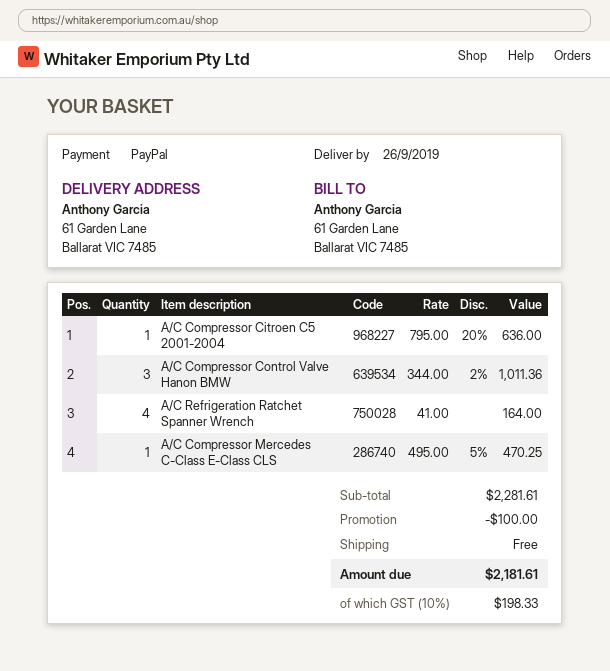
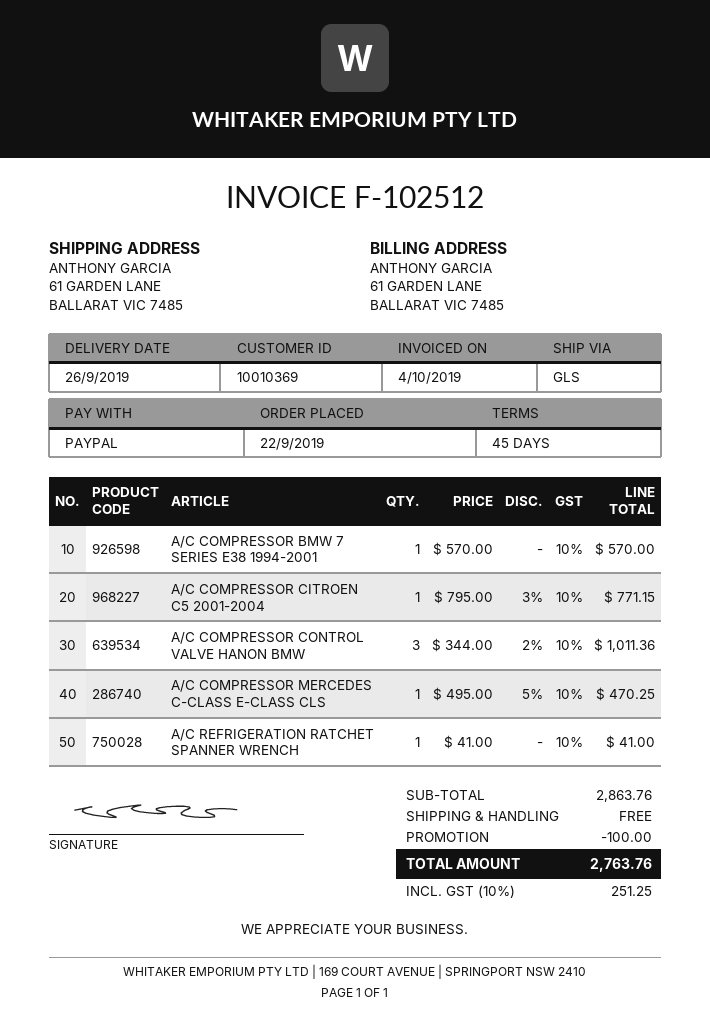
A/C Compressor Citroen C5 2001-2004: 1 x 795.00 - 20% = 636.00 -> 1 x 795.00 - 3% = 771.15
A/C Refrigeration Ratchet Spanner Wrench: 4 x 41.00 = 164.00 -> 1 x 41.00 = 41.00
A/C COMPRESSOR BMW 7 SERIES E38 1994-2001: none -> 1 x 570.00 = 570.00
subtotal: 2281.61 -> 2863.76
tax: 10% = 198.33 -> 10% = 251.25
total: 2181.61 -> 2763.76

